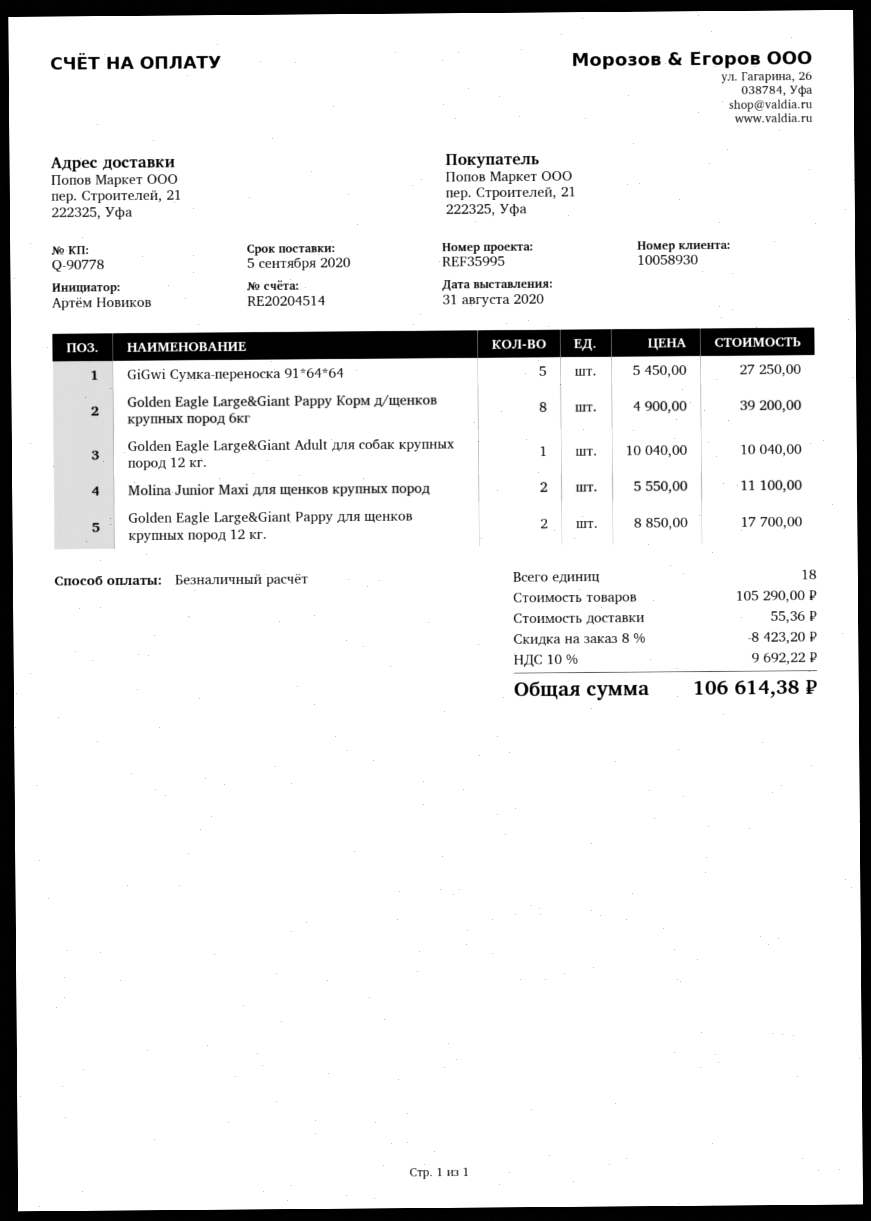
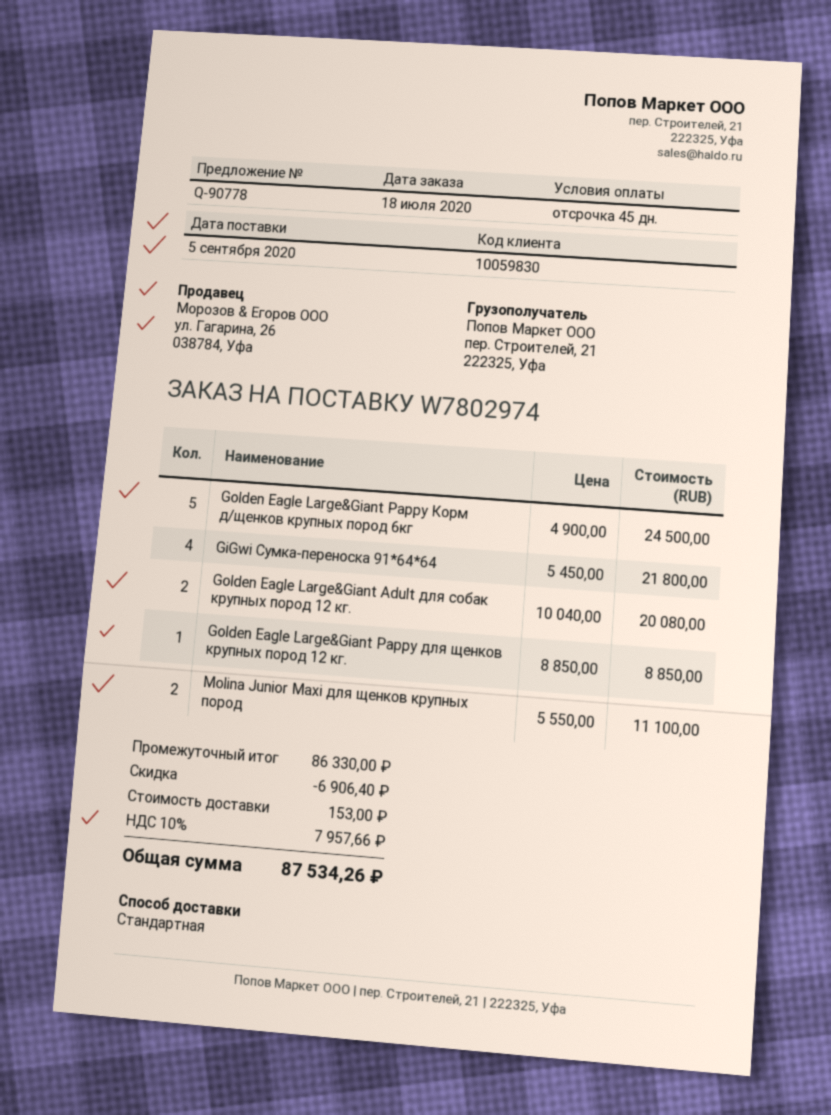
customer number: 10058930 -> 10059830
GiGwi Сумка-переноска 91*64*64: 5 x 5450.00 = 27250.00 -> 4 x 5450.00 = 21800.00
Golden Eagle Large&Giant Pappy Корм д/щенков крупных пород 6кг: 8 x 4900.00 = 39200.00 -> 5 x 4900.00 = 24500.00
Golden Eagle Large&Giant Adult для собак крупных пород 12 кг.: 1 x 10040.00 = 10040.00 -> 2 x 10040.00 = 20080.00
Golden Eagle Large&Giant Pappy для щенков крупных пород 12 кг.: 2 x 8850.00 = 17700.00 -> 1 x 8850.00 = 8850.00
subtotal: 105290.00 -> 86330.00
discount: 8423.20 -> 6906.40
shipping: 55.36 -> 153.00
tax: 10% = 9692.22 -> 10% = 7957.66
total: 106614.38 -> 87534.26

